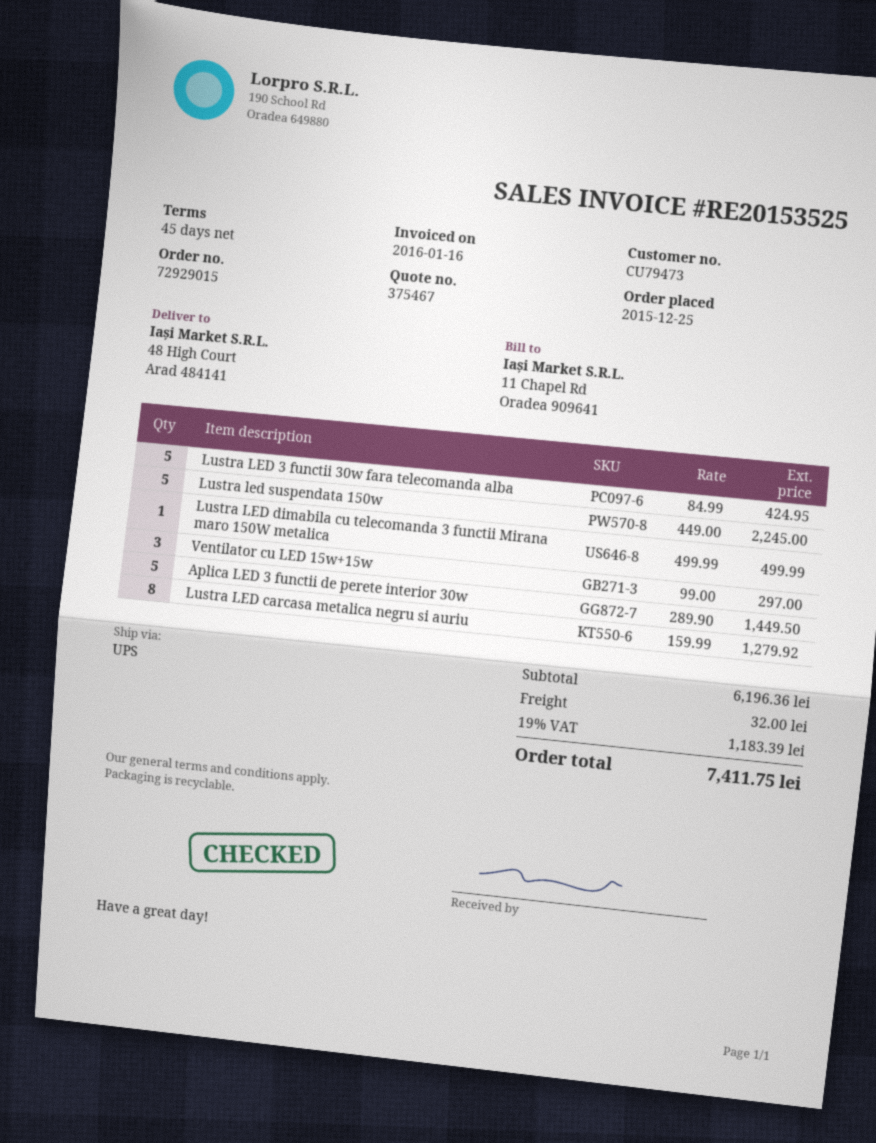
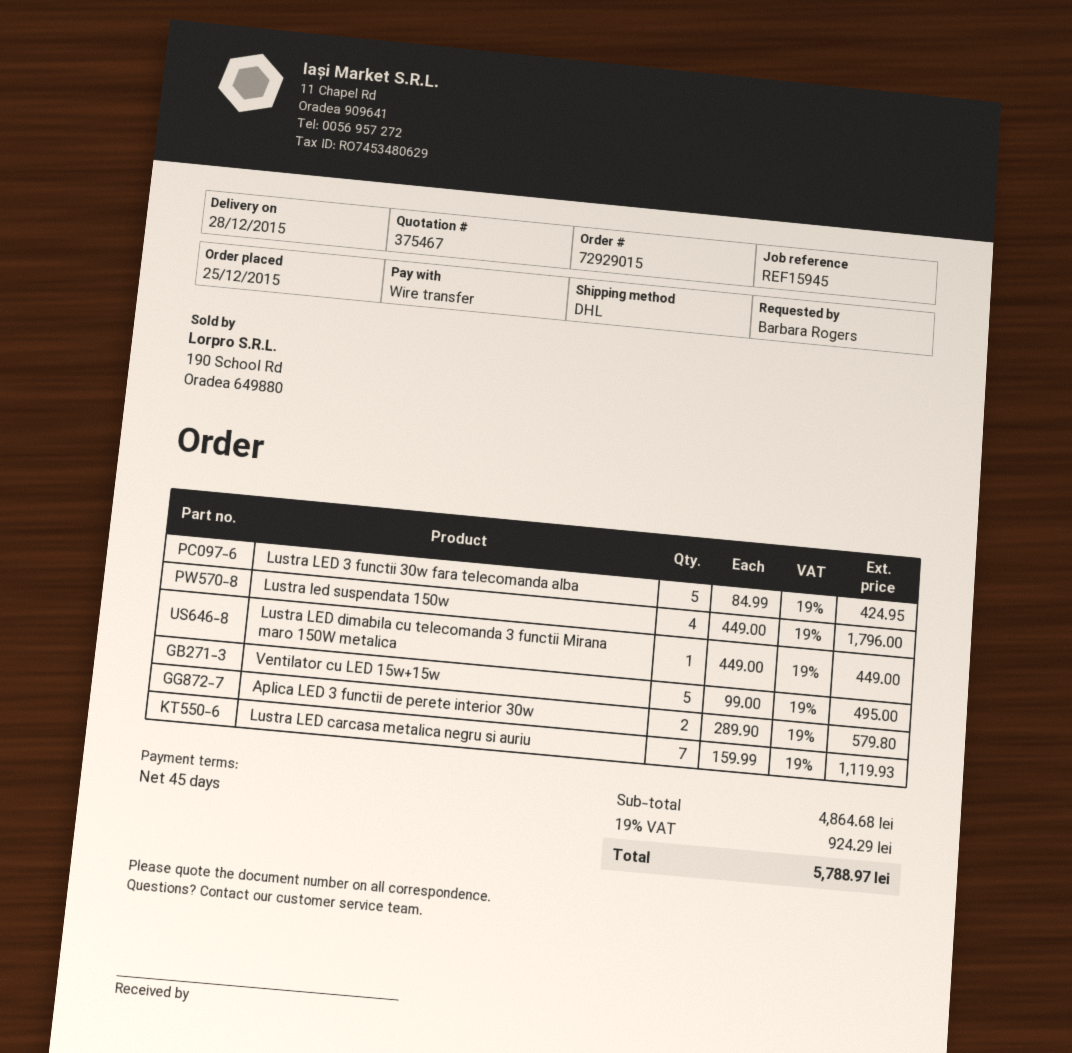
shipping method: UPS -> DHL
Lustra led suspendata 150w: 5 x 449.00 = 2245.00 -> 4 x 449.00 = 1796.00
Lustra LED dimabila cu telecomanda 3 functii Mirana maro 150W metalica: 1 x 499.99 = 499.99 -> 1 x 449.00 = 449.00
Ventilator cu LED 15w+15w: 3 x 99.00 = 297.00 -> 5 x 99.00 = 495.00
Aplica LED 3 functii de perete interior 30w: 5 x 289.90 = 1449.50 -> 2 x 289.90 = 579.80
Lustra LED carcasa metalica negru si auriu: 8 x 159.99 = 1279.92 -> 7 x 159.99 = 1119.93
subtotal: 6196.36 -> 4864.68
shipping: 32.00 -> none
tax: 19% = 1183.39 -> 19% = 924.29
total: 7411.75 -> 5788.97

